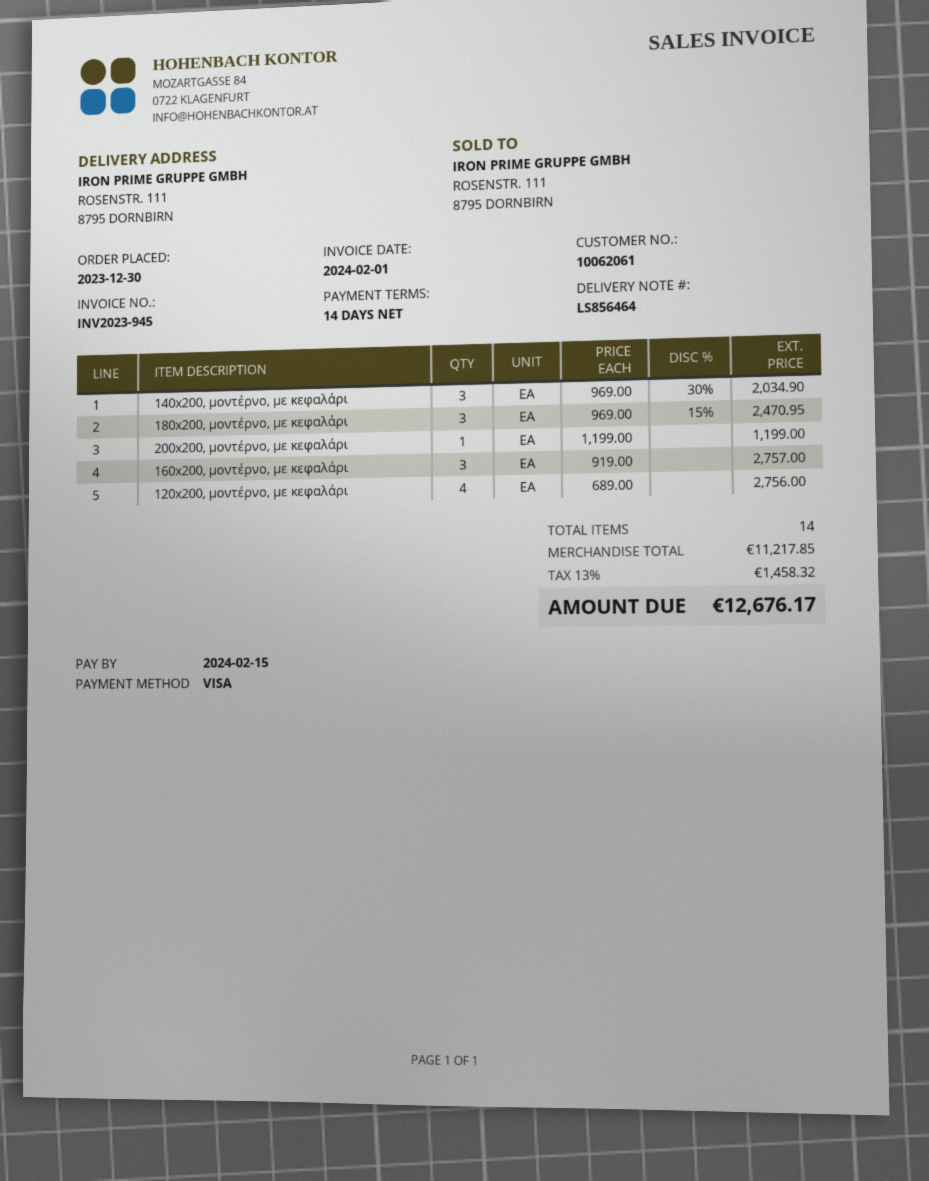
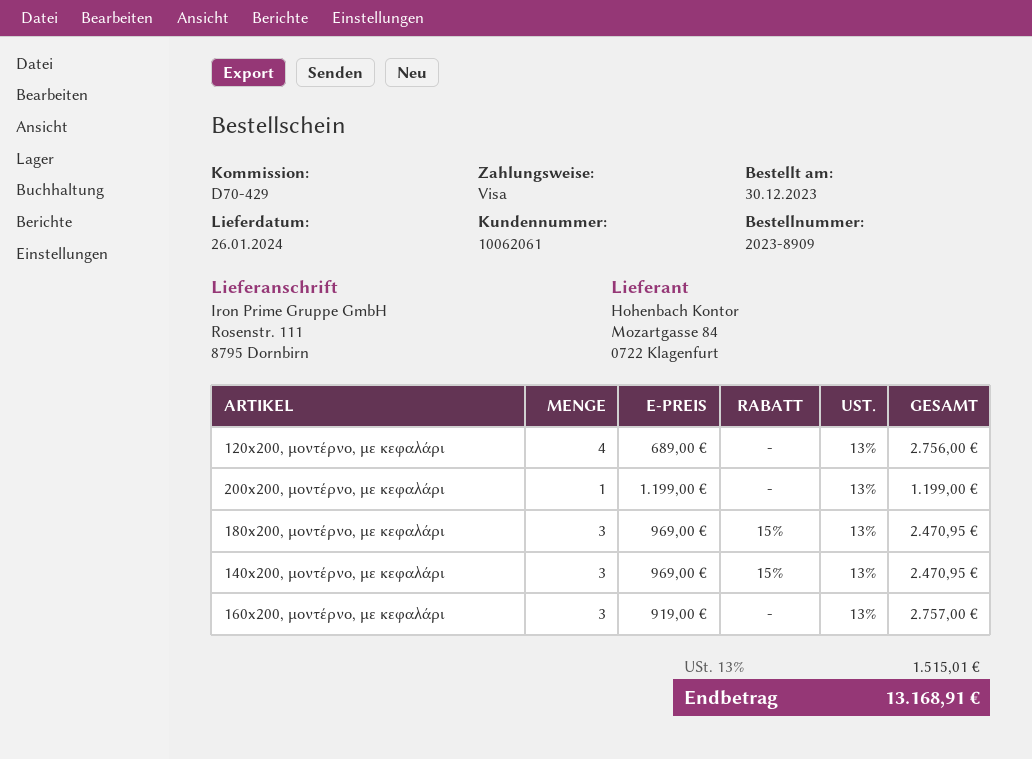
140x200, μοντέρνο, με κεφαλάρι: 3 x 969.00 - 30% = 2034.90 -> 3 x 969.00 - 15% = 2470.95
tax: 13% = 1458.32 -> 13% = 1515.01
total: 12676.17 -> 13168.91

